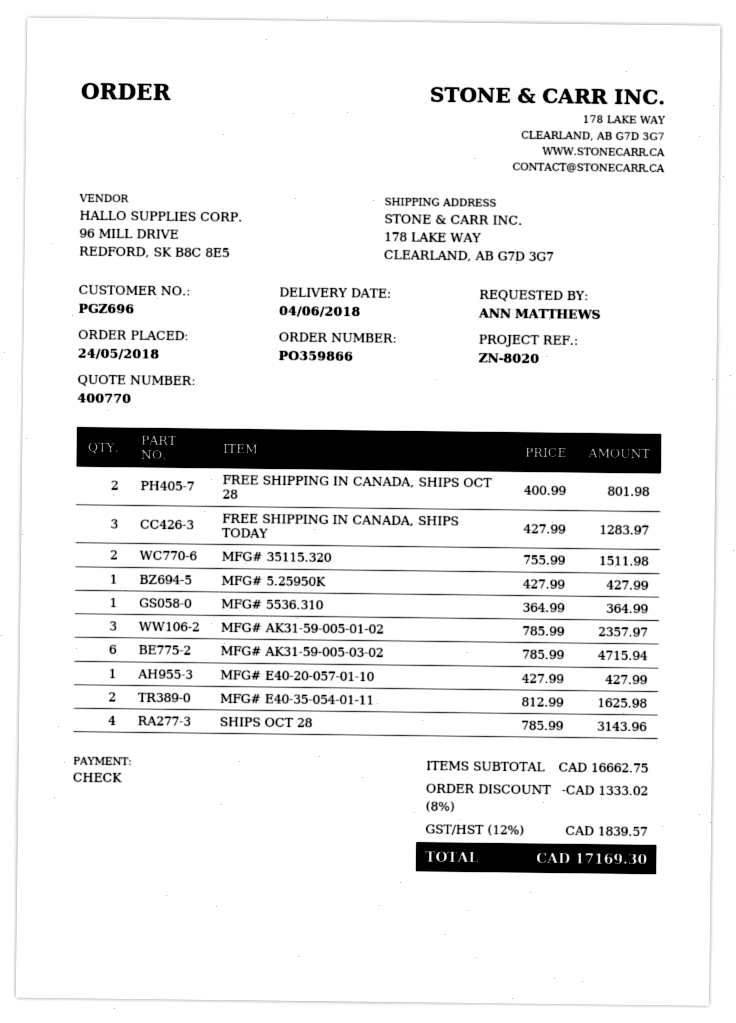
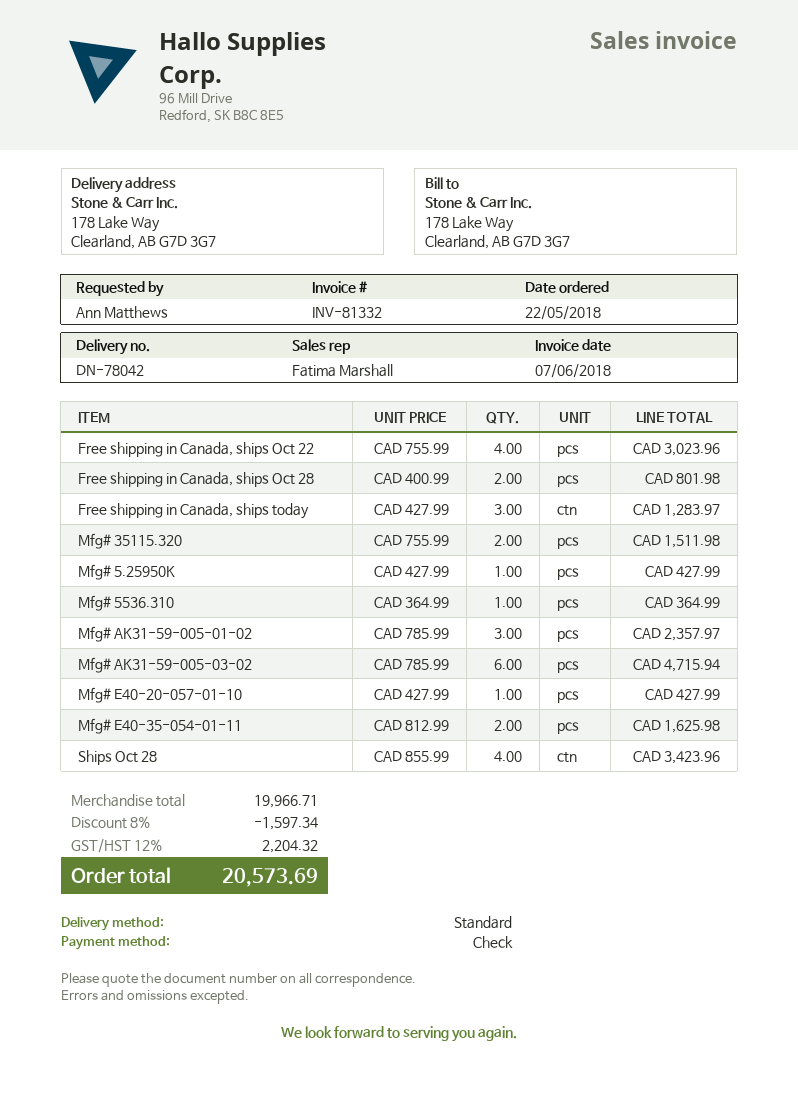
order date: 2018-05-24 -> 2018-05-22
SHIPS OCT 28: 4 x 785.99 = 3143.96 -> 4 x 855.99 = 3423.96
Free shipping in Canada, ships Oct 22: none -> 4 x 755.99 = 3023.96
subtotal: 16662.75 -> 19966.71
discount: 8% = 1333.02 -> 8% = 1597.34
tax: 12% = 1839.57 -> 12% = 2204.32
total: 17169.30 -> 20573.69

